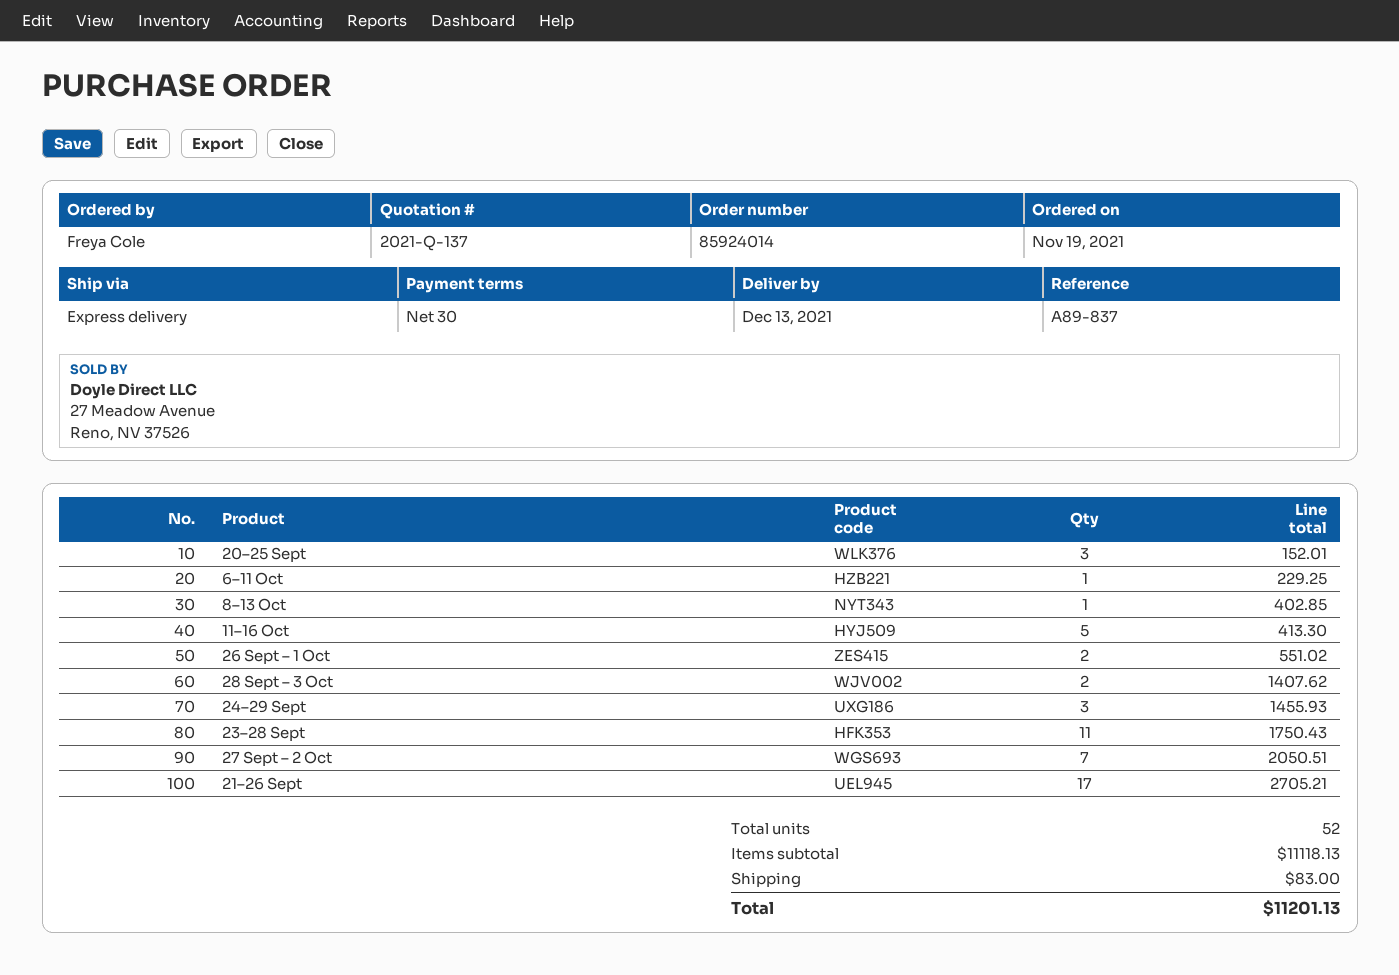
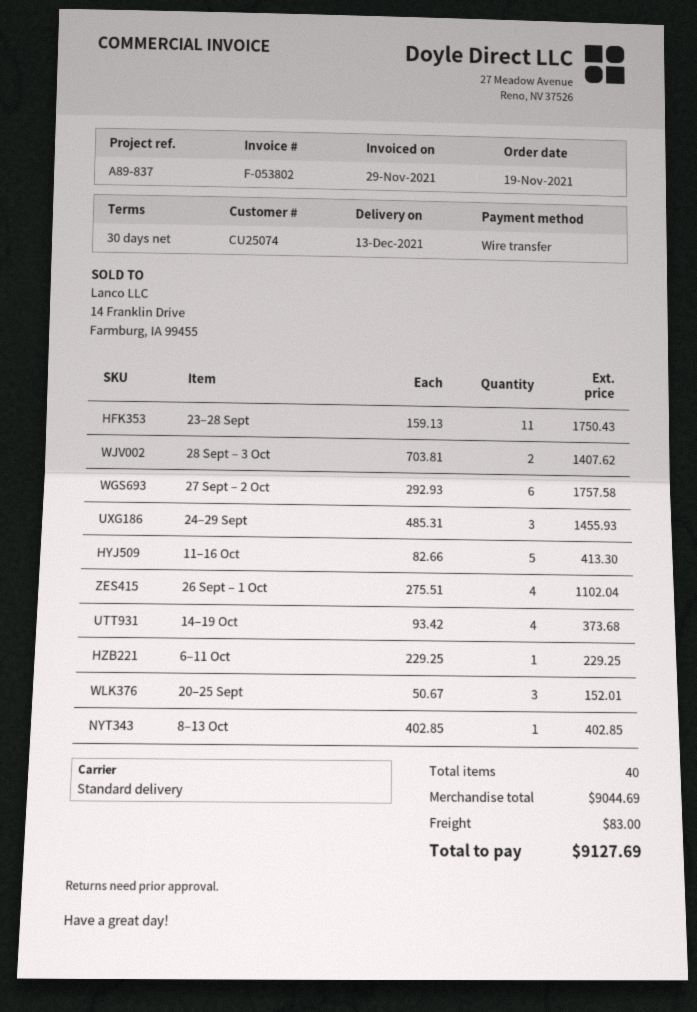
shipping method: express -> standard
26 Sept – 1 Oct: 2 for 551.02 -> 4 for 1102.04
27 Sept – 2 Oct: 7 for 2050.51 -> 6 for 1757.58
21–26 Sept: 17 for 2705.21 -> none
14–19 Oct: none -> 4 for 373.68
total quantity: 52 -> 40
subtotal: 11118.13 -> 9044.69
total: 11201.13 -> 9127.69

